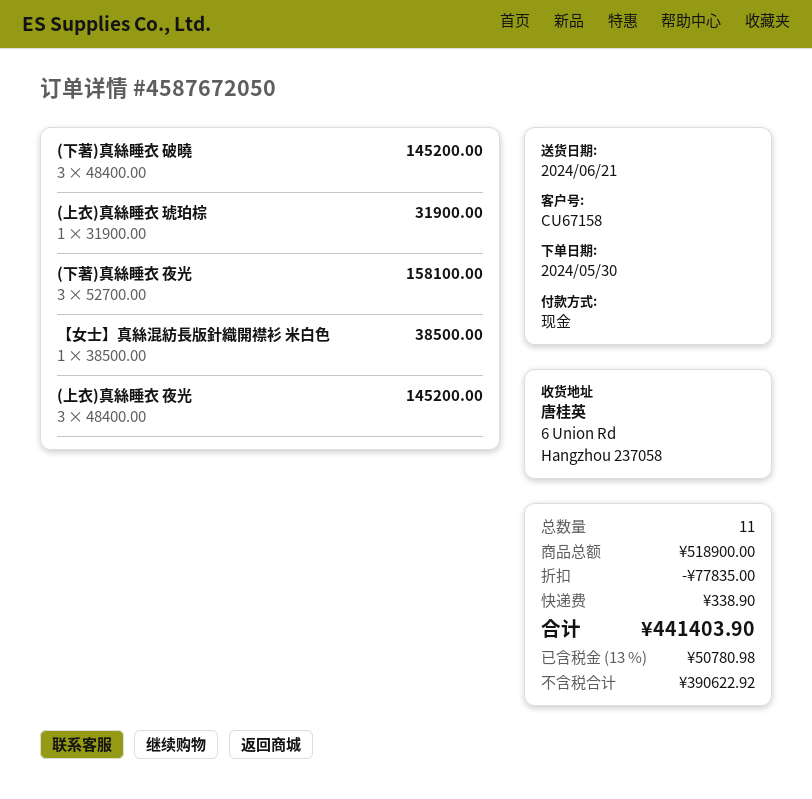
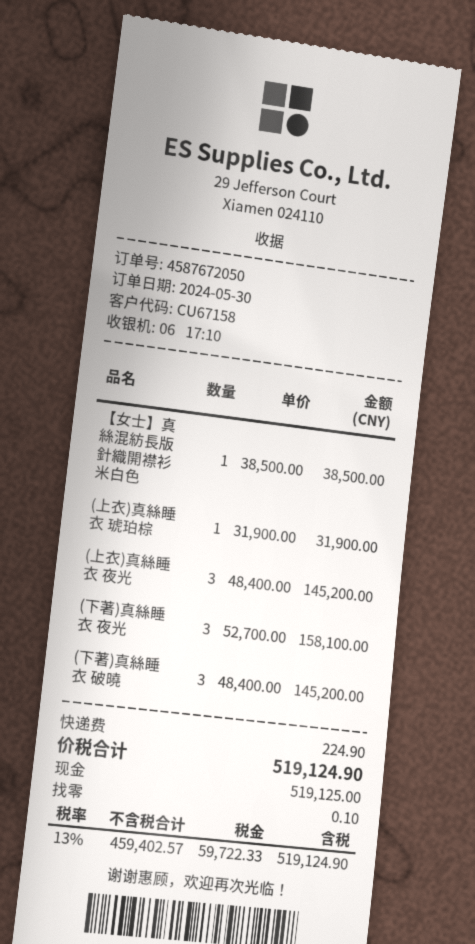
discount: 77835.00 -> none
shipping: 338.90 -> 224.90
net: 390622.92 -> 459402.57
tax: 13% = 50780.98 -> 13% = 59722.33
total: 441403.90 -> 519124.90

